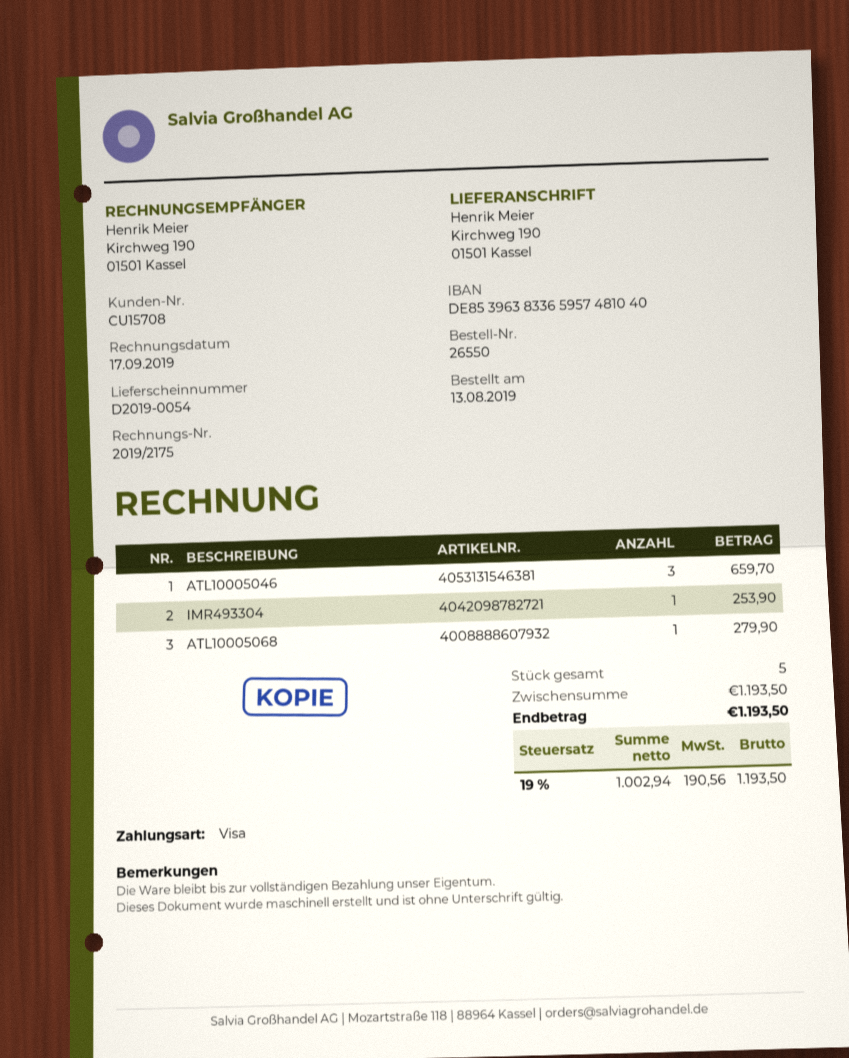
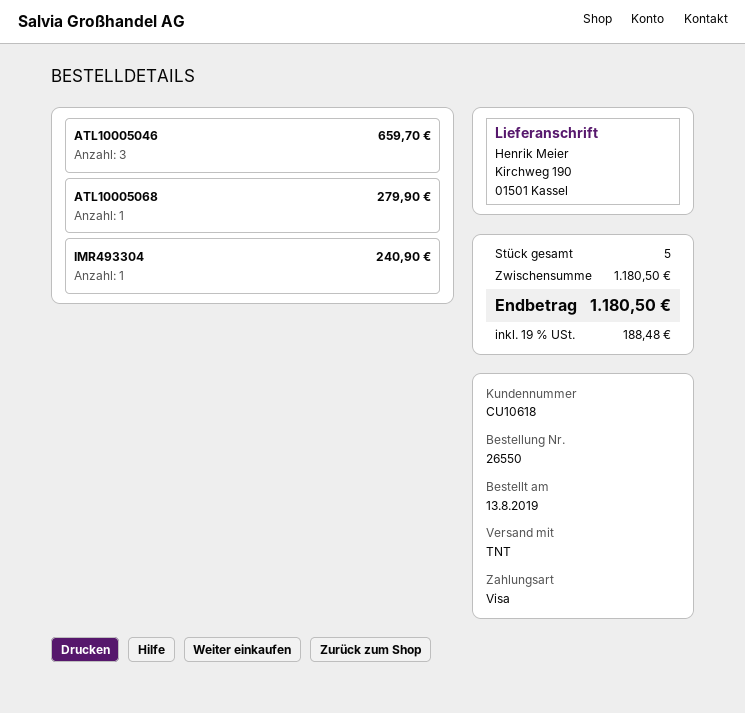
customer number: CU15708 -> CU10618
IMR493304: 1 for 253.90 -> 1 for 240.90
subtotal: 1193.50 -> 1180.50
tax: 19% = 190.56 -> 19% = 188.48
total: 1193.50 -> 1180.50

